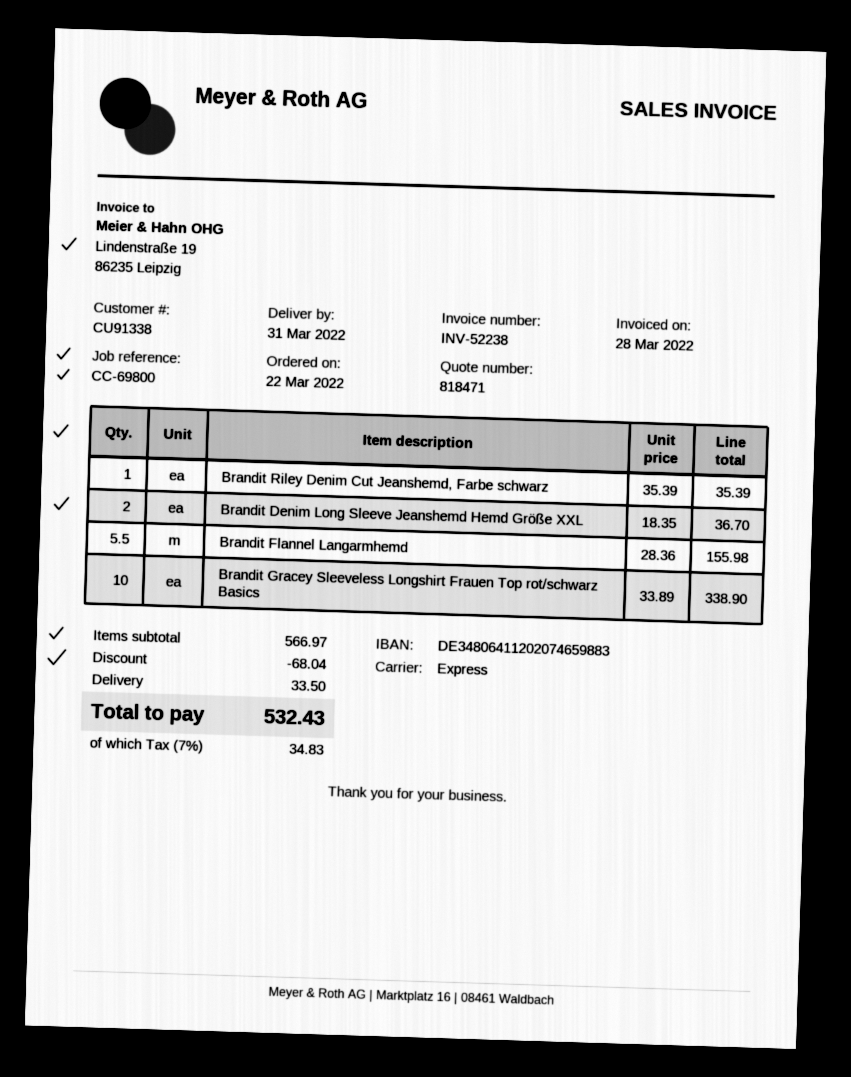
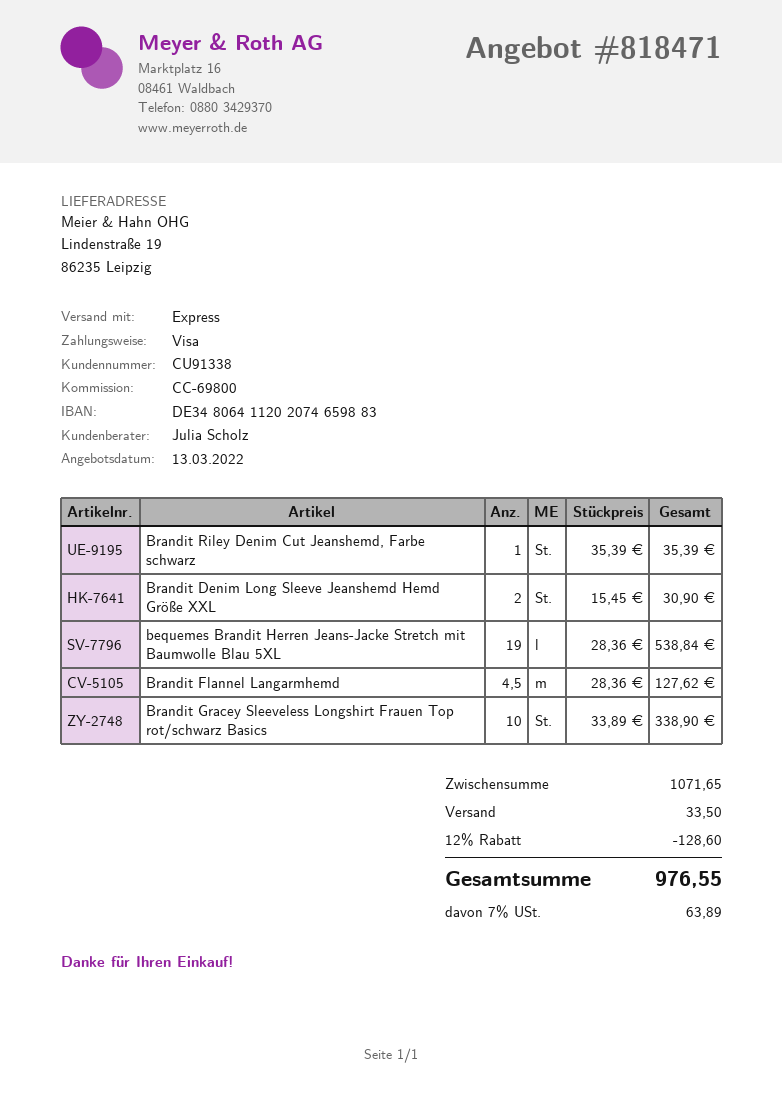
Brandit Denim Long Sleeve Jeanshemd Hemd Größe XXL: 2 x 18.35 = 36.70 -> 2 x 15.45 = 30.90
Brandit Flannel Langarmhemd: 5.5 x 28.36 = 155.98 -> 4.5 x 28.36 = 127.62
bequemes Brandit Herren Jeans-Jacke Stretch mit Baumwolle Blau 5XL: none -> 19 x 28.36 = 538.84
subtotal: 566.97 -> 1071.65
discount: 68.04 -> 128.60
tax: 7% = 34.83 -> 7% = 63.89
total: 532.43 -> 976.55

